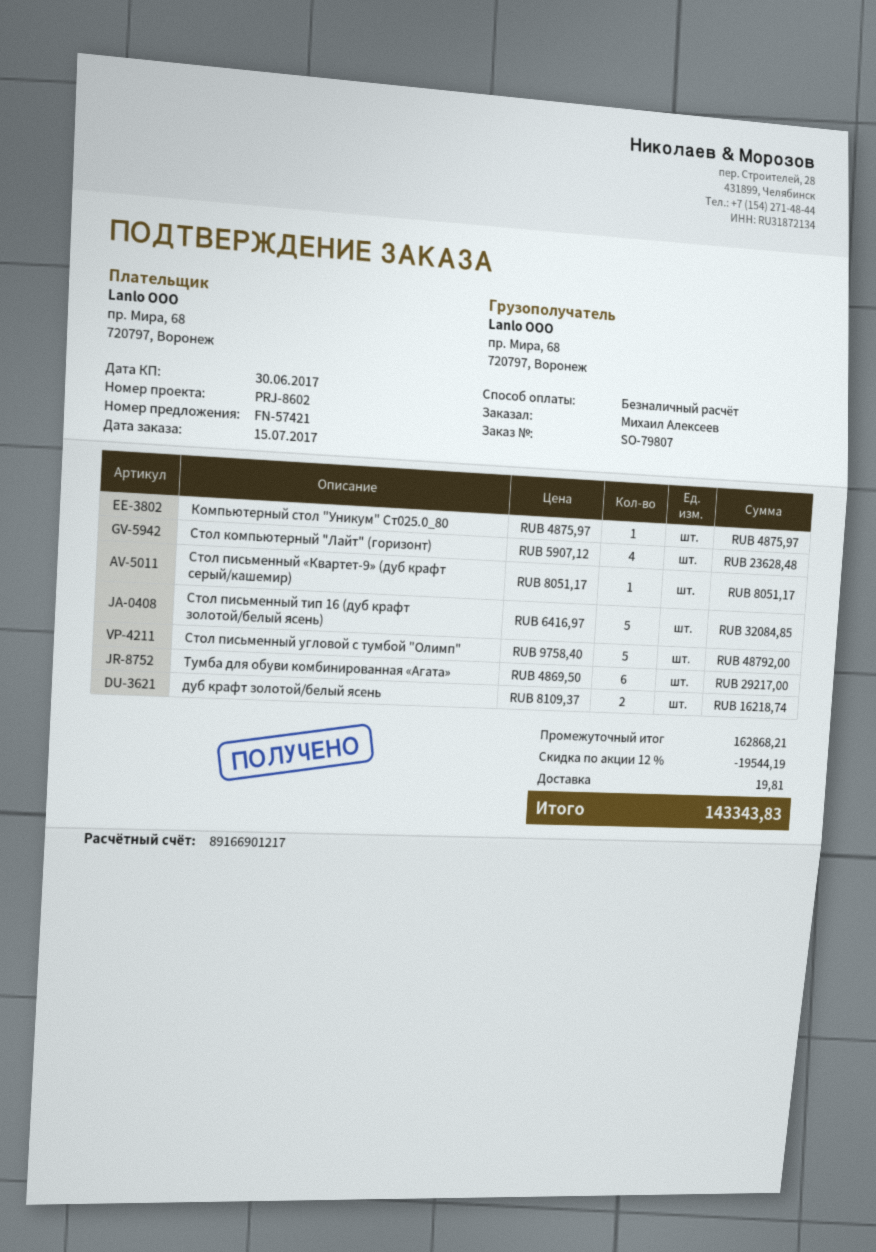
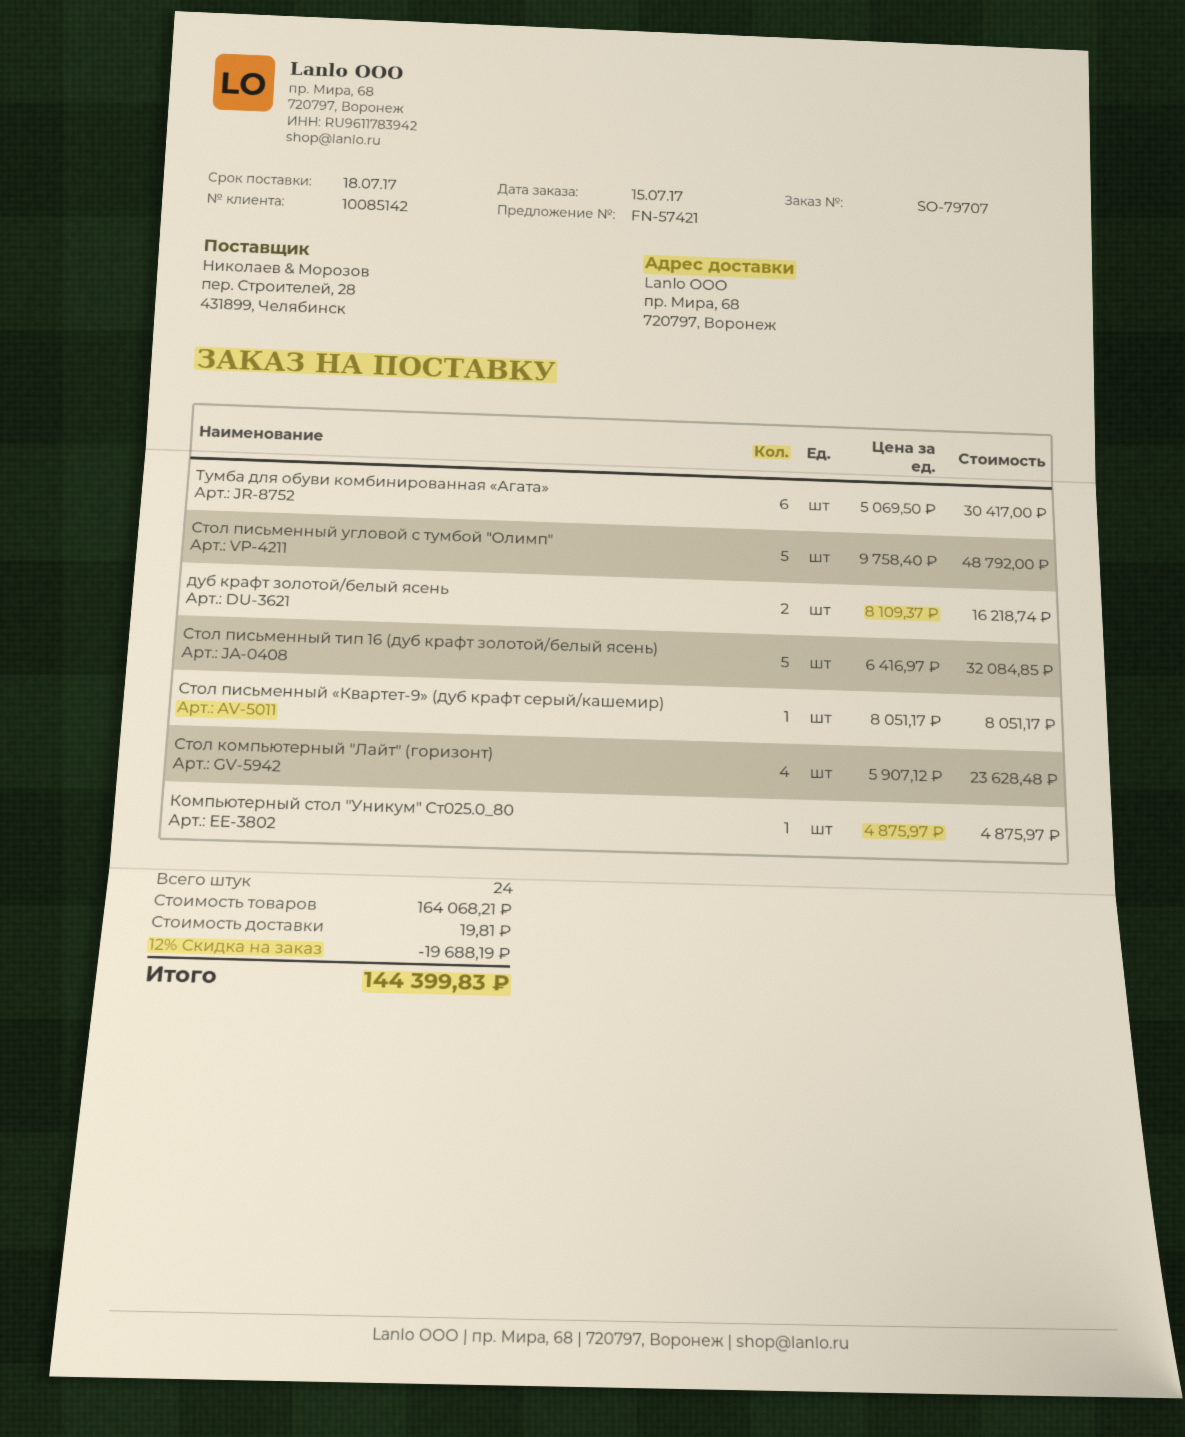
order number: SO-79807 -> SO-79707
Тумба для обуви комбинированная «Агата»: 6 x 4869.50 = 29217.00 -> 6 x 5069.50 = 30417.00
subtotal: 162868.21 -> 164068.21
discount: 12% = 19544.19 -> 12% = 19688.19
total: 143343.83 -> 144399.83

